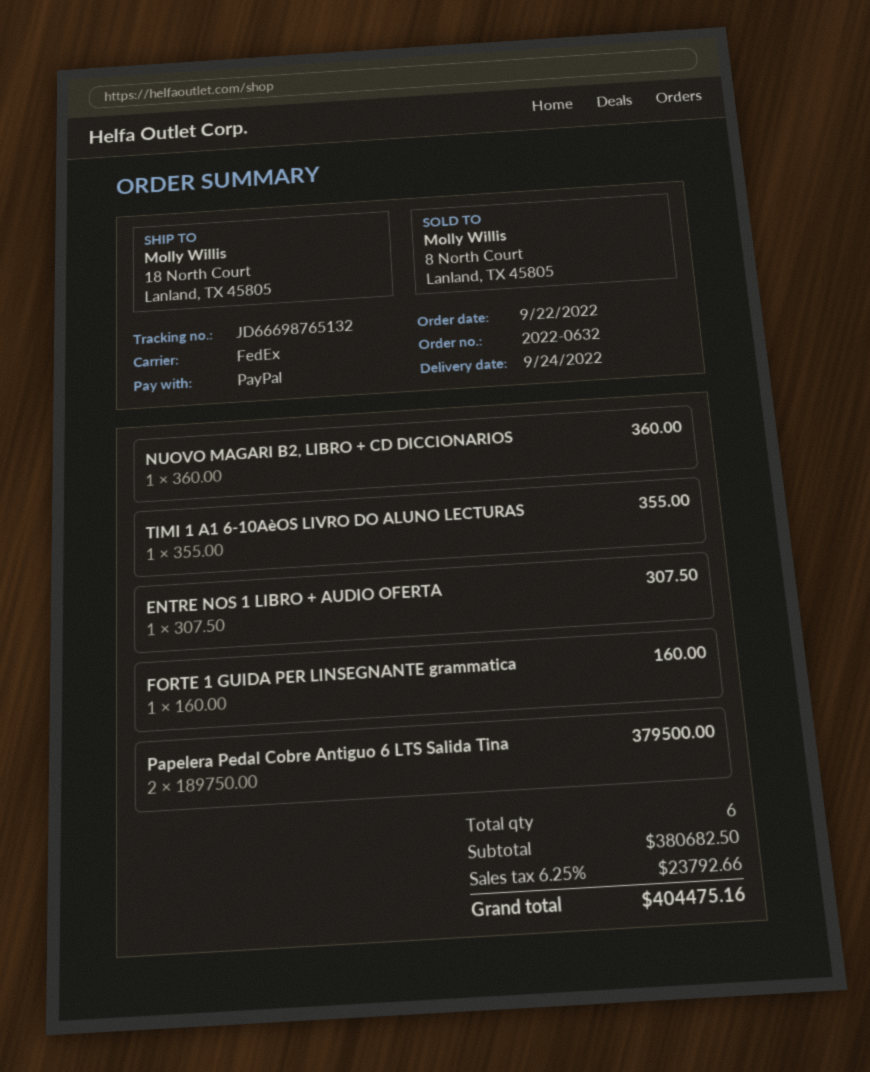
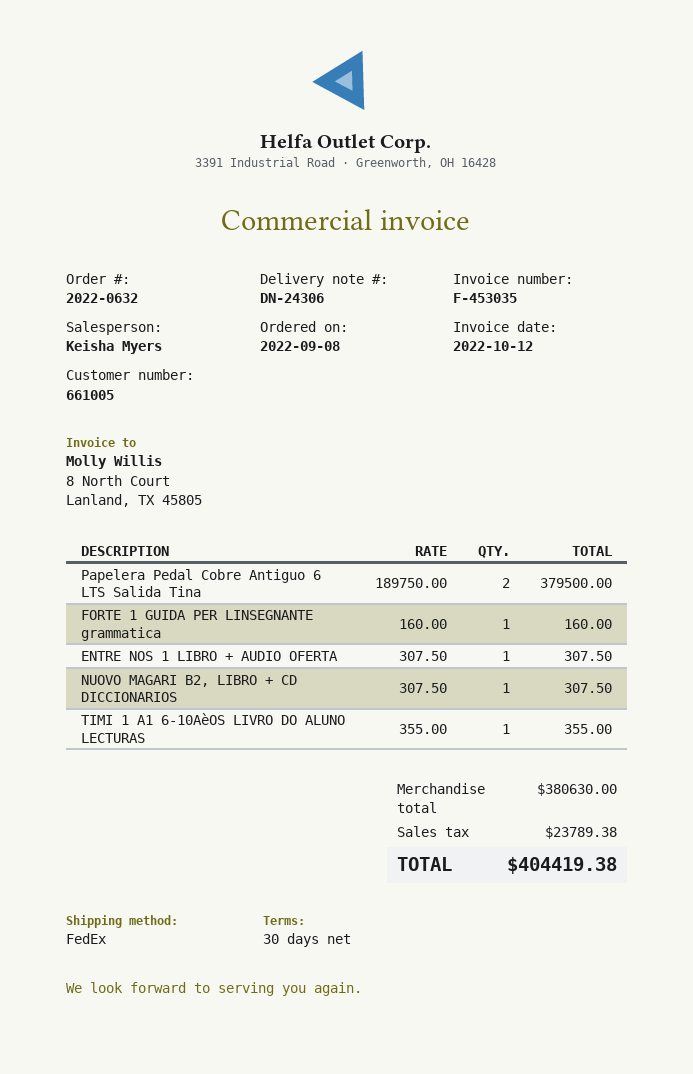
order date: 2022-09-22 -> 2022-09-08
NUOVO MAGARI B2, LIBRO + CD DICCIONARIOS: 1 x 360.00 = 360.00 -> 1 x 307.50 = 307.50
subtotal: 380682.50 -> 380630.00
tax: 23792.66 -> 23789.38
total: 404475.16 -> 404419.38

